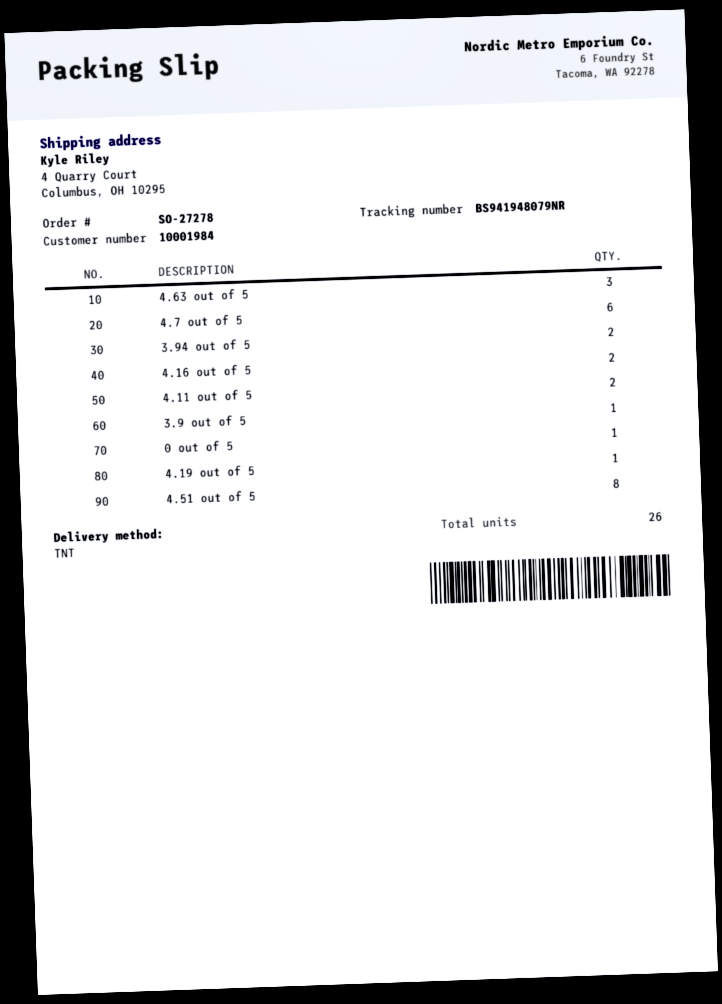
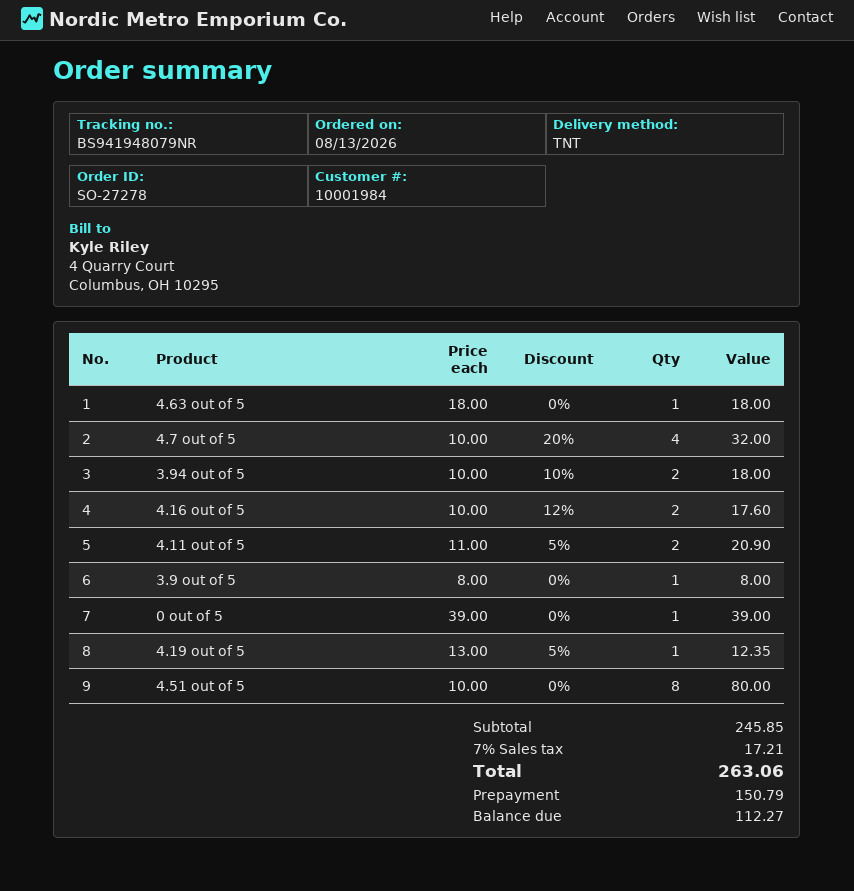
4.63 out of 5: 3 -> 1
4.7 out of 5: 6 -> 4

